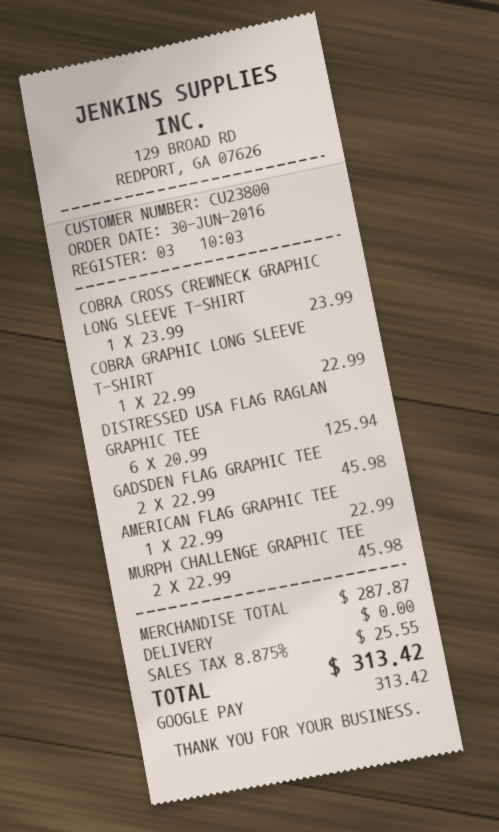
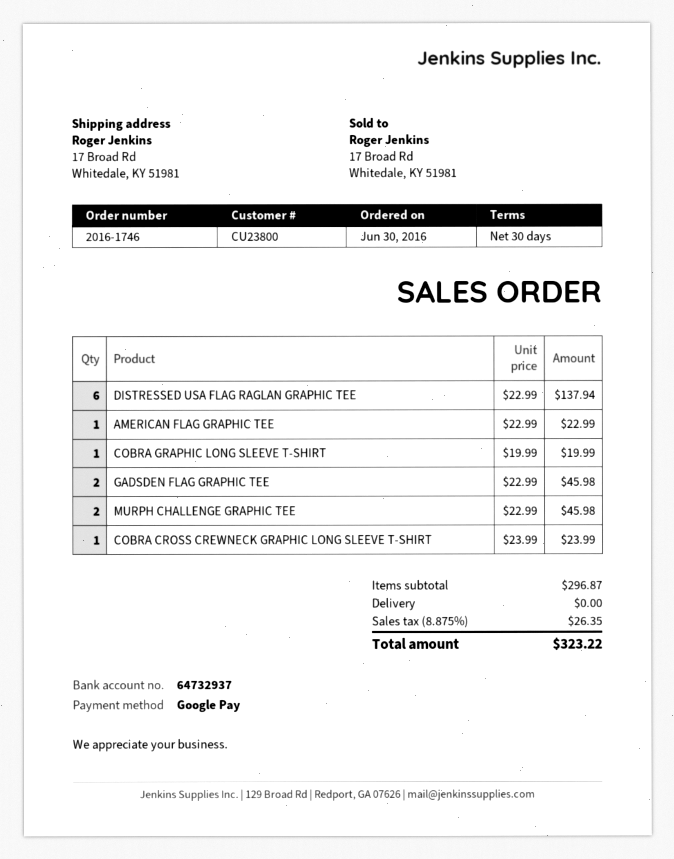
COBRA GRAPHIC LONG SLEEVE T-SHIRT: 1 x 22.99 = 22.99 -> 1 x 19.99 = 19.99
DISTRESSED USA FLAG RAGLAN GRAPHIC TEE: 6 x 20.99 = 125.94 -> 6 x 22.99 = 137.94
subtotal: 287.87 -> 296.87
tax: 8.875% = 25.55 -> 8.875% = 26.35
total: 313.42 -> 323.22

